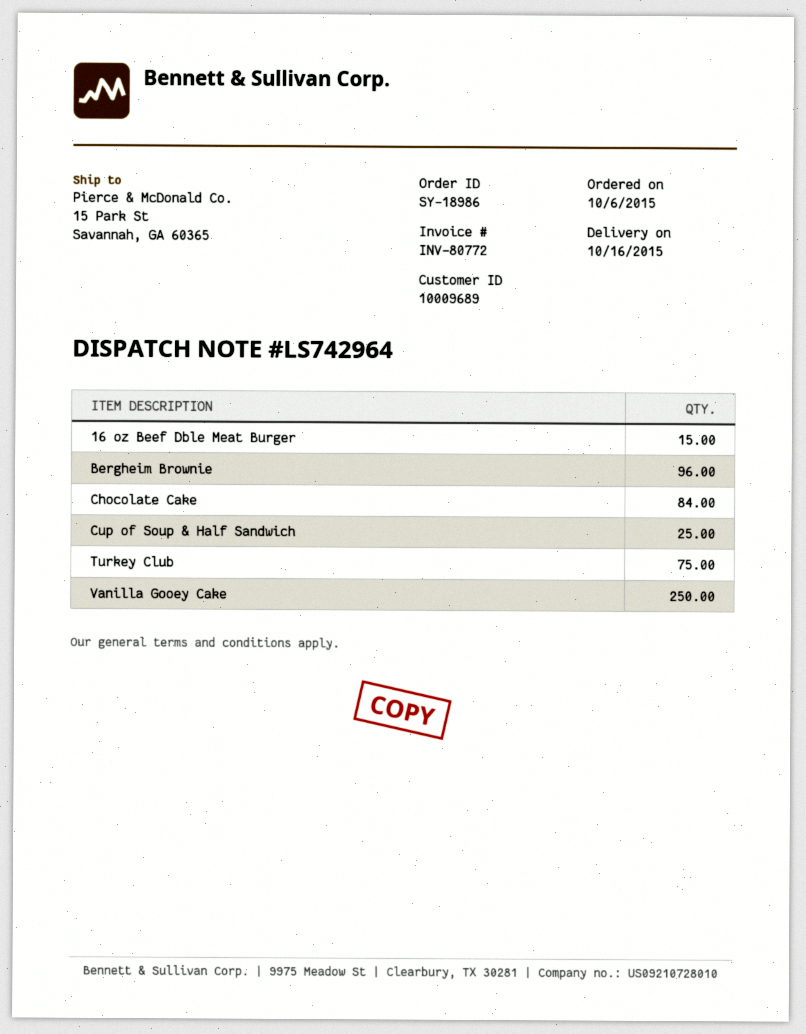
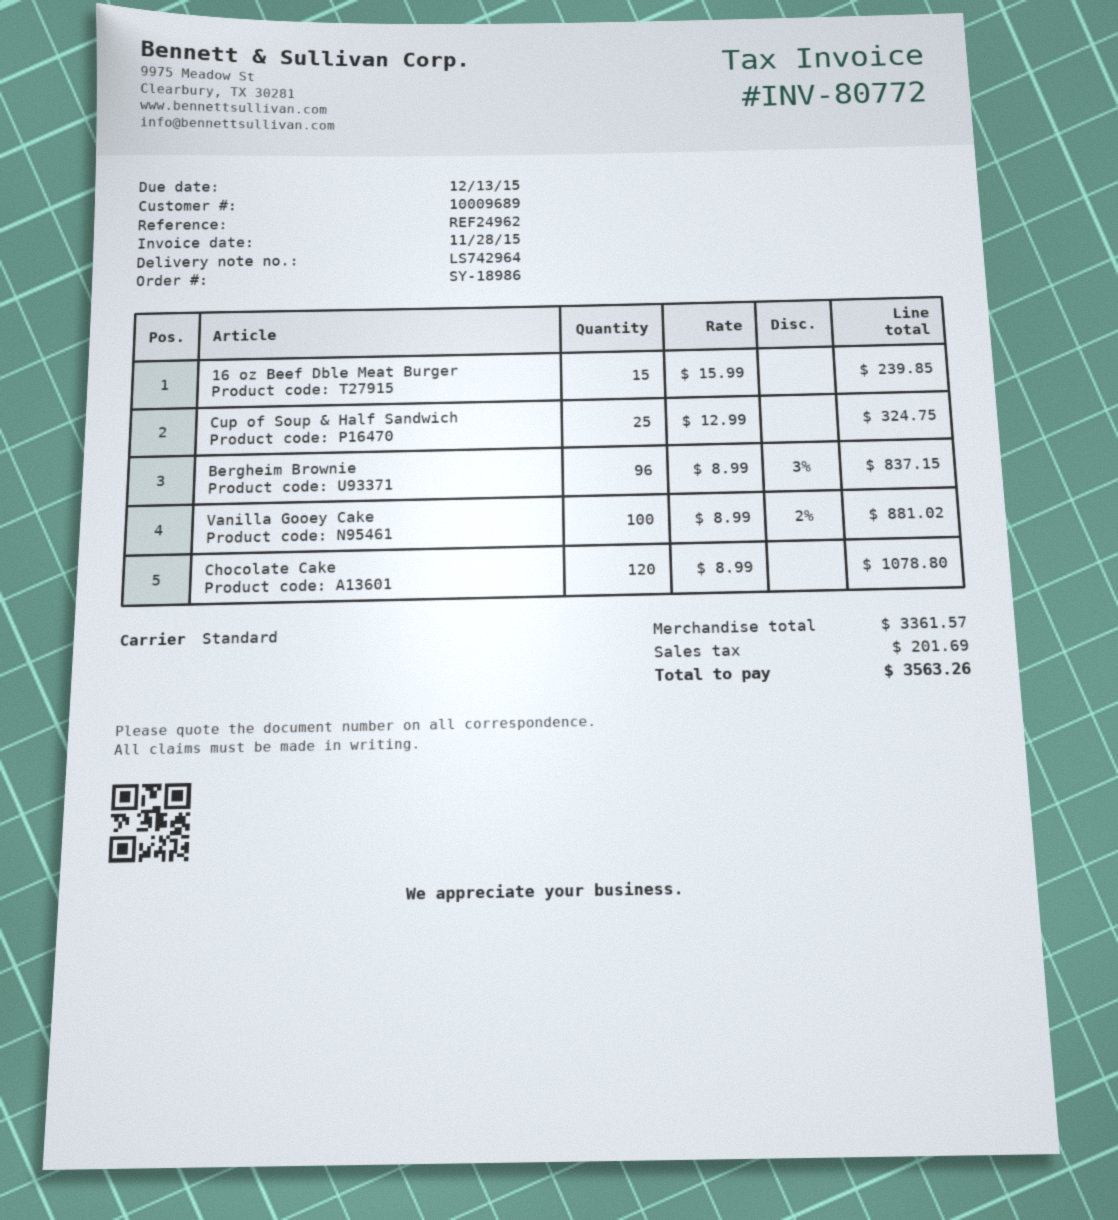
Chocolate Cake: 84 -> 120
Turkey Club: 75 -> none
Vanilla Gooey Cake: 250 -> 100

